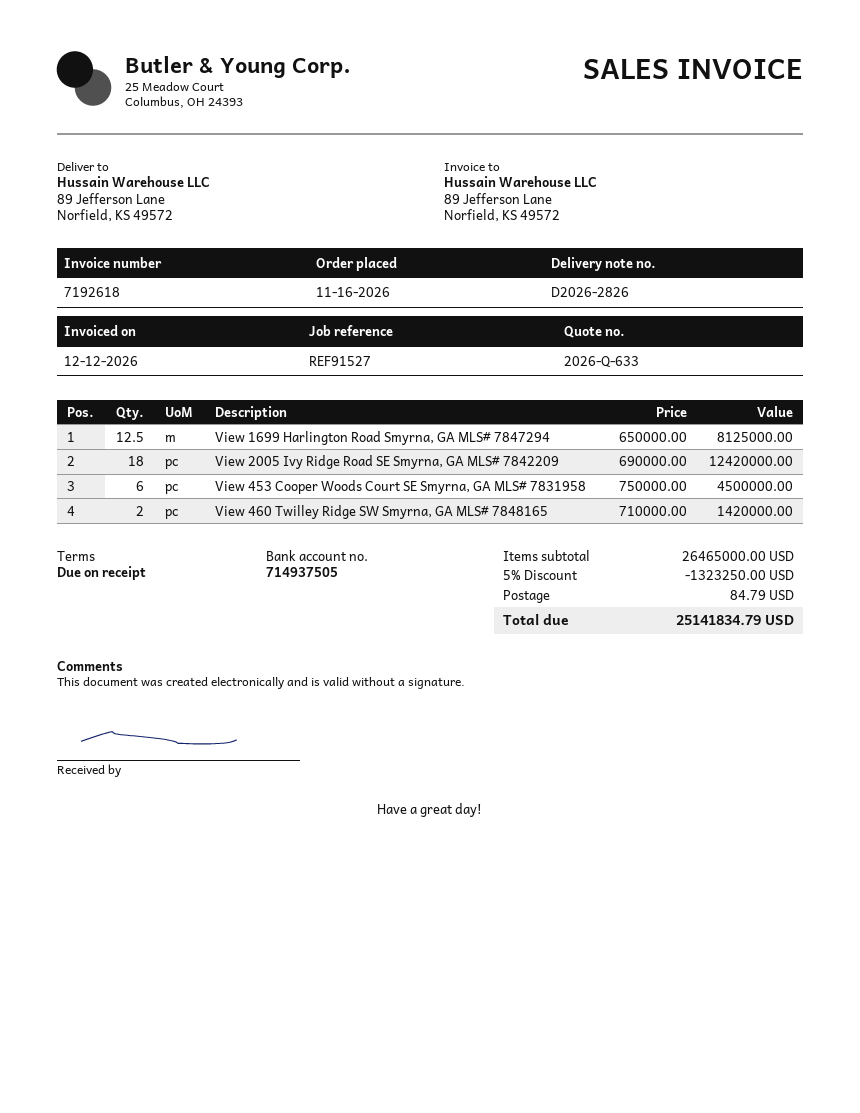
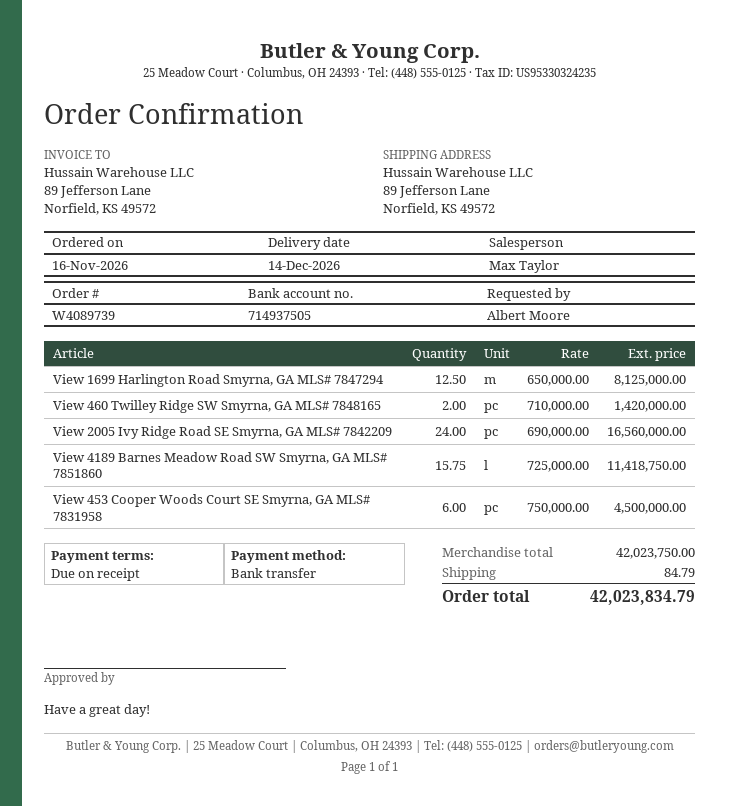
View 2005 Ivy Ridge Road SE Smyrna, GA MLS# 7842209: 18 x 690000.00 = 12420000.00 -> 24 x 690000.00 = 16560000.00
View 4189 Barnes Meadow Road SW Smyrna, GA MLS# 7851860: none -> 15.75 x 725000.00 = 11418750.00
subtotal: 26465000.00 -> 42023750.00
discount: 5% = 1323250.00 -> none
total: 25141834.79 -> 42023834.79

